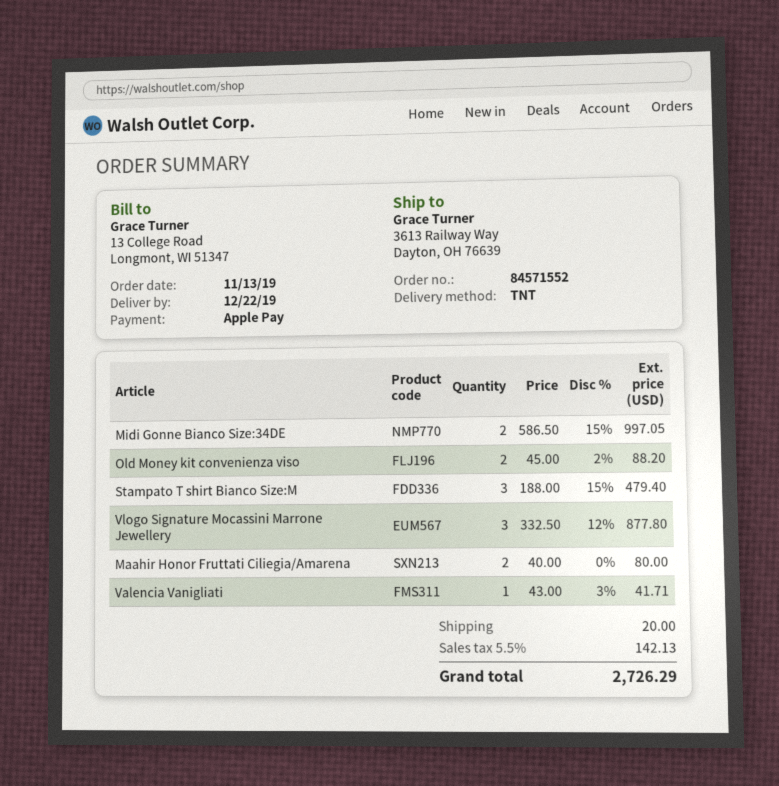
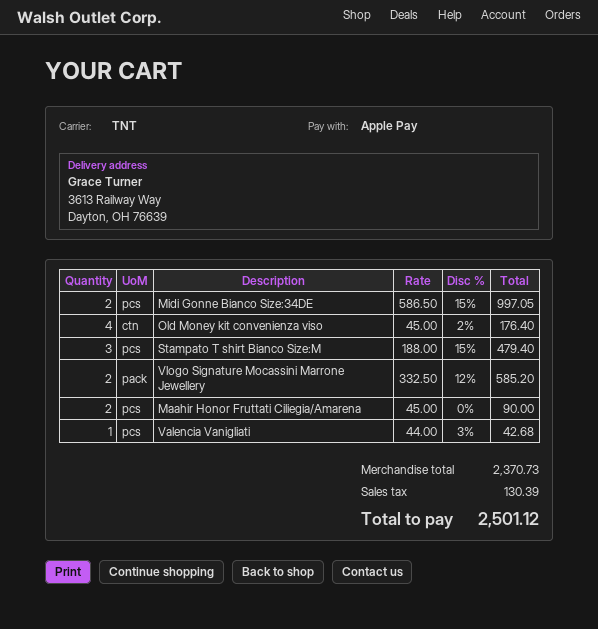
Old Money kit convenienza viso: 2 x 45.00 - 2% = 88.20 -> 4 x 45.00 - 2% = 176.40
Vlogo Signature Mocassini Marrone Jewellery: 3 x 332.50 - 12% = 877.80 -> 2 x 332.50 - 12% = 585.20
Maahir Honor Fruttati Ciliegia/Amarena: 2 x 40.00 = 80.00 -> 2 x 45.00 = 90.00
Valencia Vanigliati: 1 x 43.00 - 3% = 41.71 -> 1 x 44.00 - 3% = 42.68
shipping: 20.00 -> none
tax: 142.13 -> 130.39
total: 2726.29 -> 2501.12

